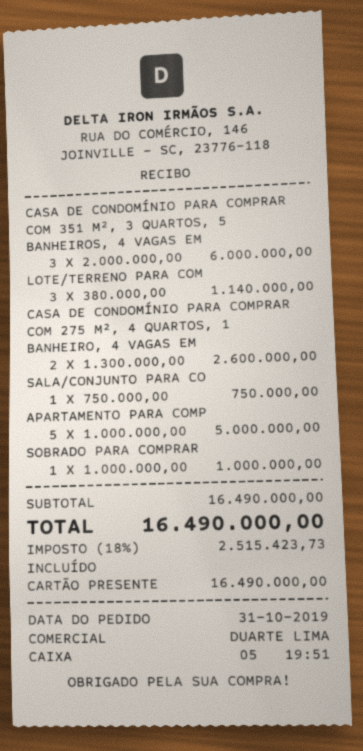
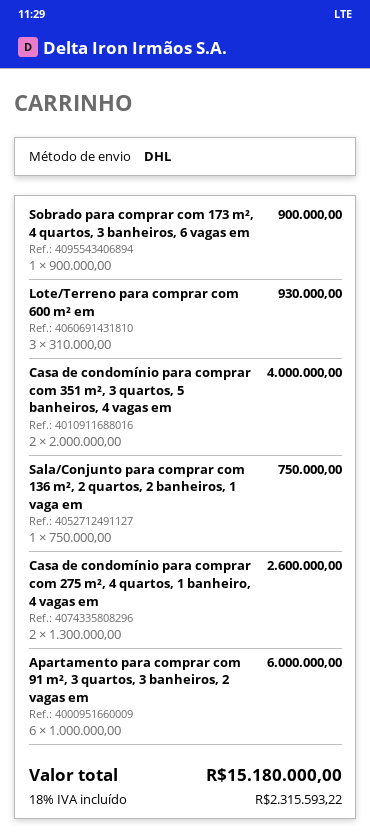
CASA DE CONDOMÍNIO PARA COMPRAR COM 351 M², 3 QUARTOS, 5 BANHEIROS, 4 VAGAS EM: 3 x 2000000.00 = 6000000.00 -> 2 x 2000000.00 = 4000000.00
LOTE/TERRENO PARA COM: 3 x 380000.00 = 1140000.00 -> 3 x 310000.00 = 930000.00
APARTAMENTO PARA COMP: 5 x 1000000.00 = 5000000.00 -> 6 x 1000000.00 = 6000000.00
SOBRADO PARA COMPRAR: 1 x 1000000.00 = 1000000.00 -> 1 x 900000.00 = 900000.00
tax: 18% = 2515423.73 -> 18% = 2315593.22
total: 16490000.00 -> 15180000.00

